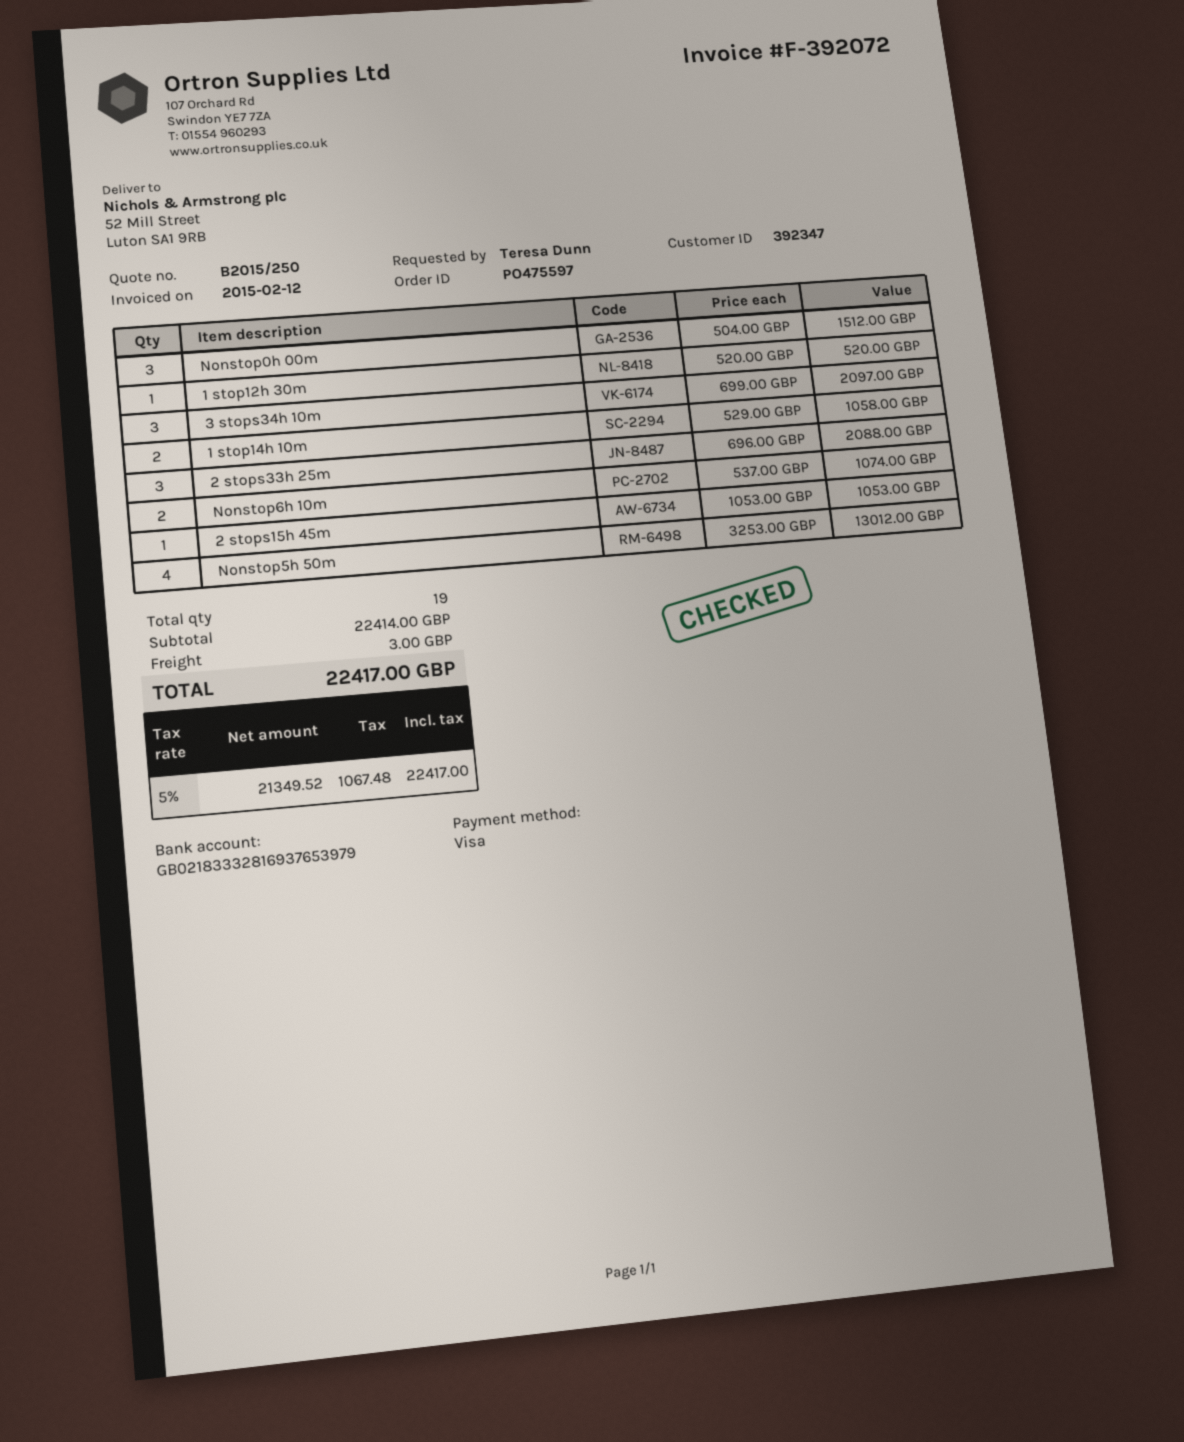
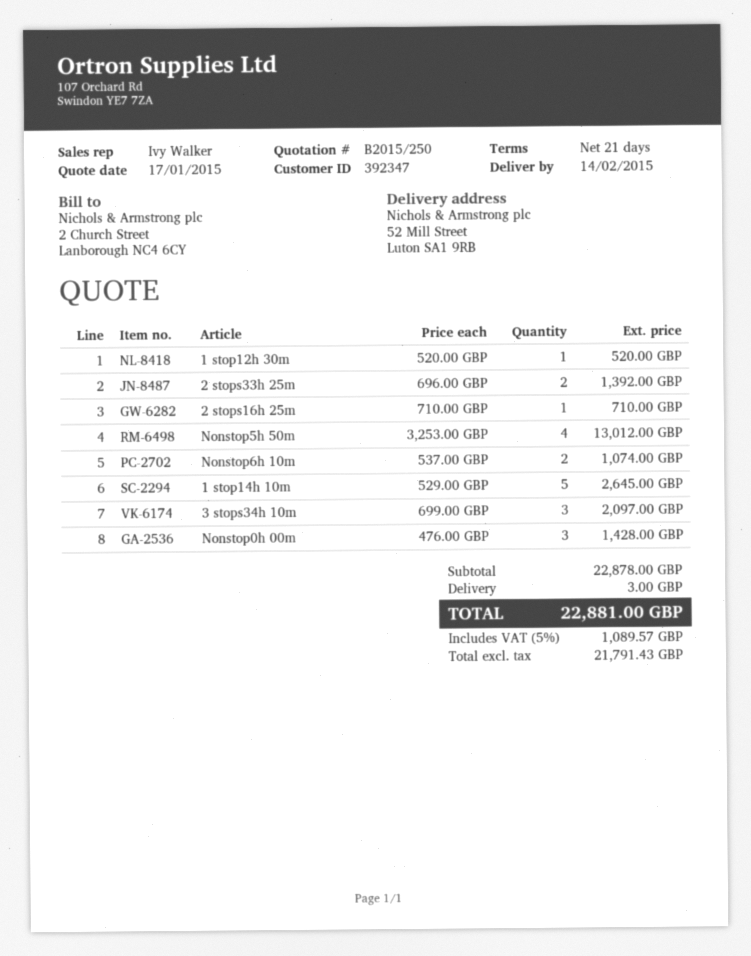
Nonstop0h 00m: 3 x 504.00 = 1512.00 -> 3 x 476.00 = 1428.00
1 stop14h 10m: 2 x 529.00 = 1058.00 -> 5 x 529.00 = 2645.00
2 stops33h 25m: 3 x 696.00 = 2088.00 -> 2 x 696.00 = 1392.00
2 stops15h 45m: 1 x 1053.00 = 1053.00 -> none
2 stops16h 25m: none -> 1 x 710.00 = 710.00
subtotal: 22414.00 -> 22878.00
net: 21349.52 -> 21791.43
tax: 5% = 1067.48 -> 5% = 1089.57
total: 22417.00 -> 22881.00

